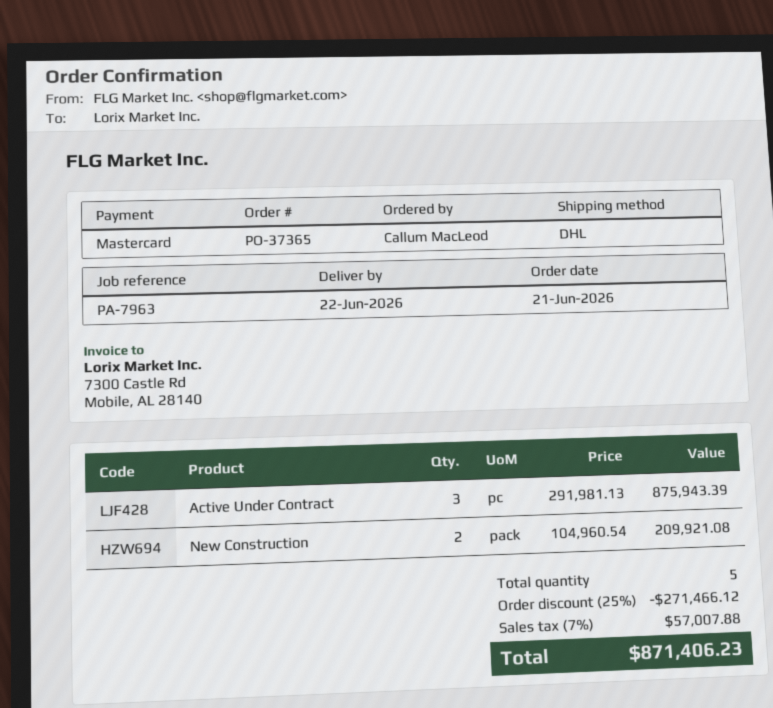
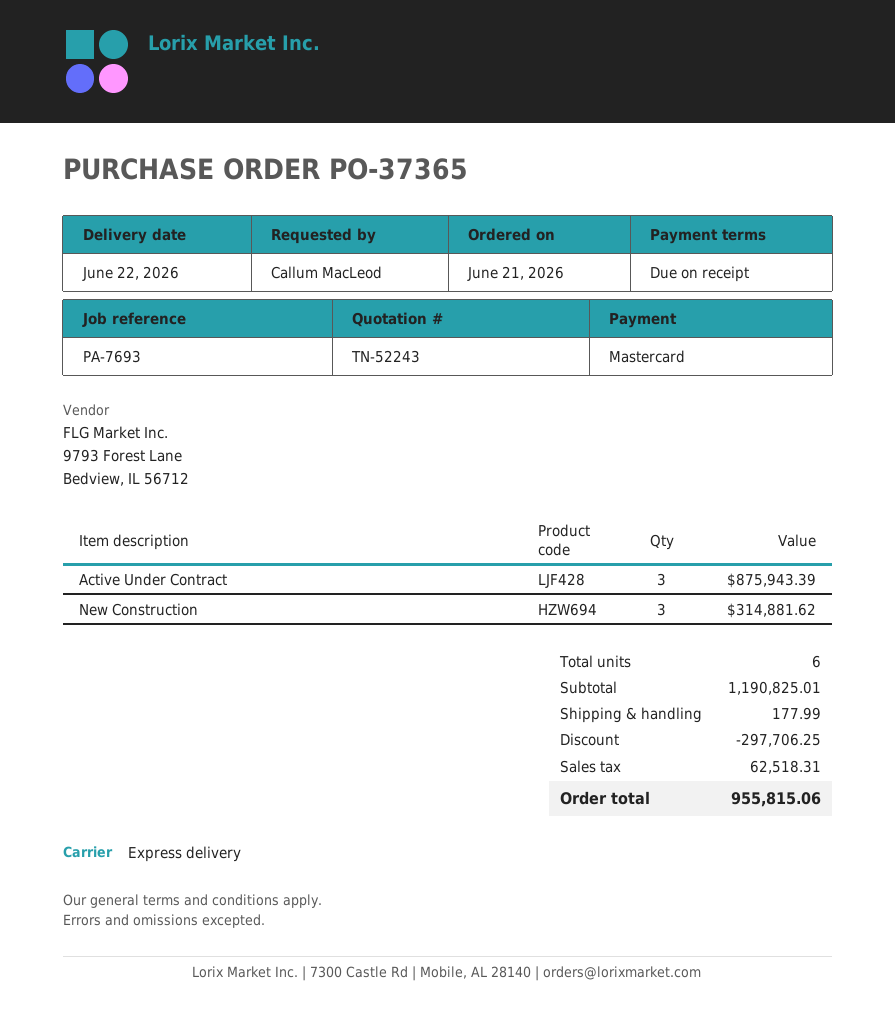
reference: PA-7963 -> PA-7693
shipping method: DHL -> express
New Construction: 2 for 209921.08 -> 3 for 314881.62
total quantity: 5 -> 6
discount: 271466.12 -> 297706.25
shipping: none -> 177.99
tax: 57007.88 -> 62518.31
total: 871406.23 -> 955815.06

